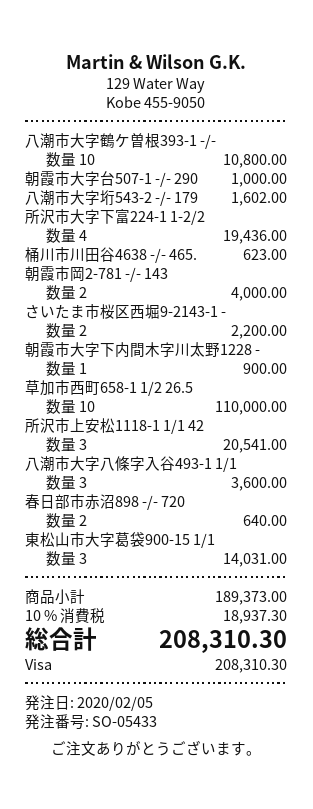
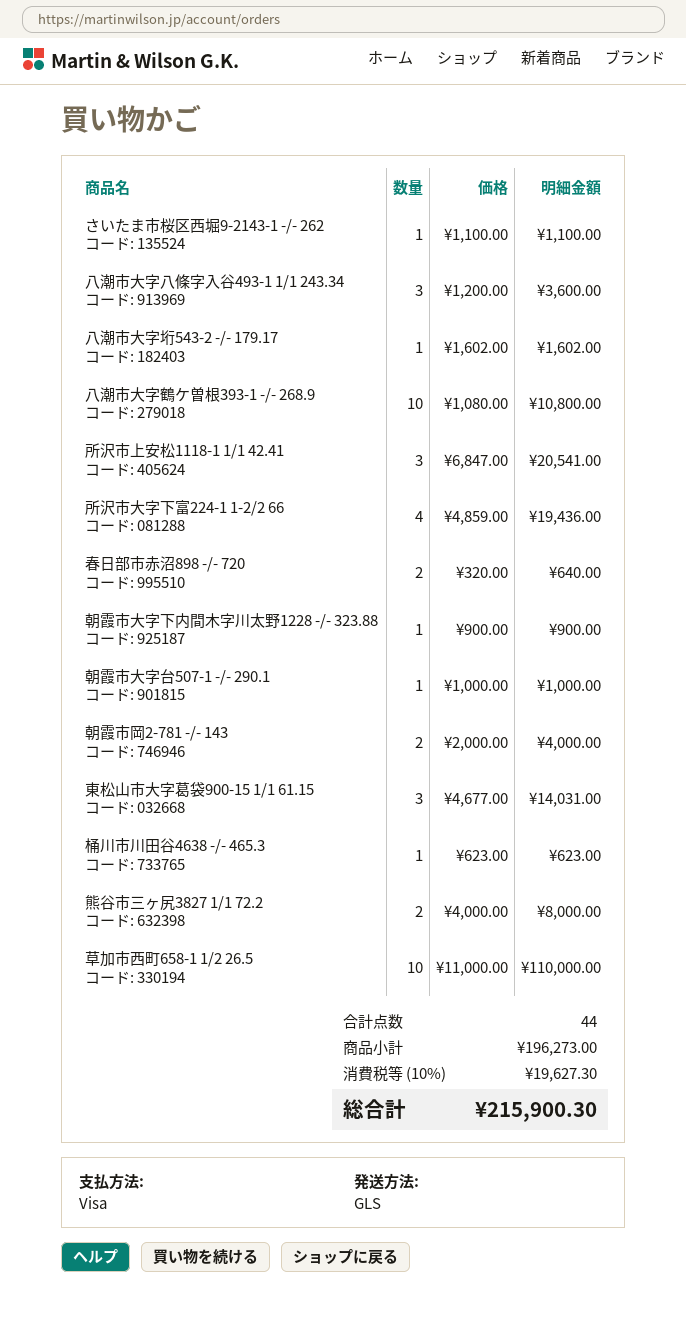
さいたま市桜区西堀9-2143-1 -: 2 for 2200.00 -> 1 for 1100.00
熊谷市三ヶ尻3827 1/1 72.2: none -> 2 for 8000.00
subtotal: 189373.00 -> 196273.00
tax: 10% = 18937.30 -> 10% = 19627.30
total: 208310.30 -> 215900.30

